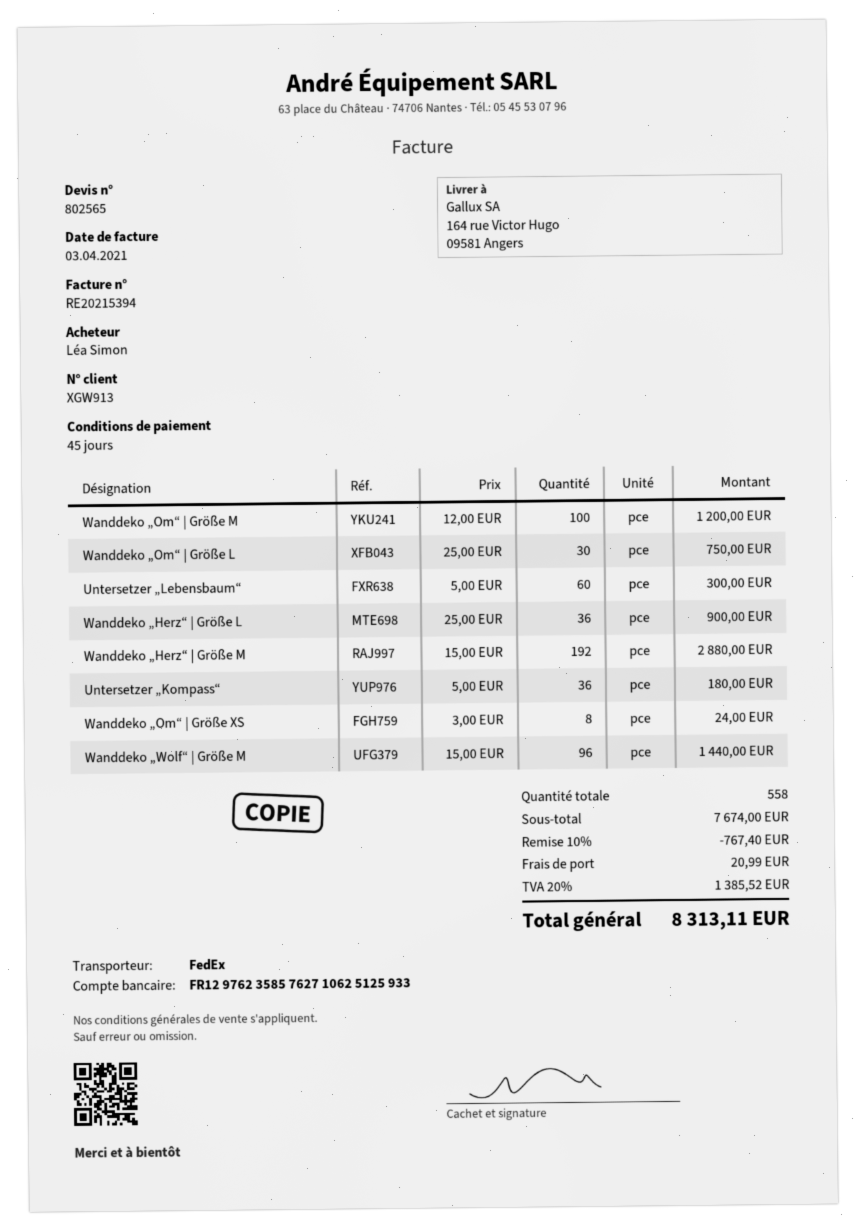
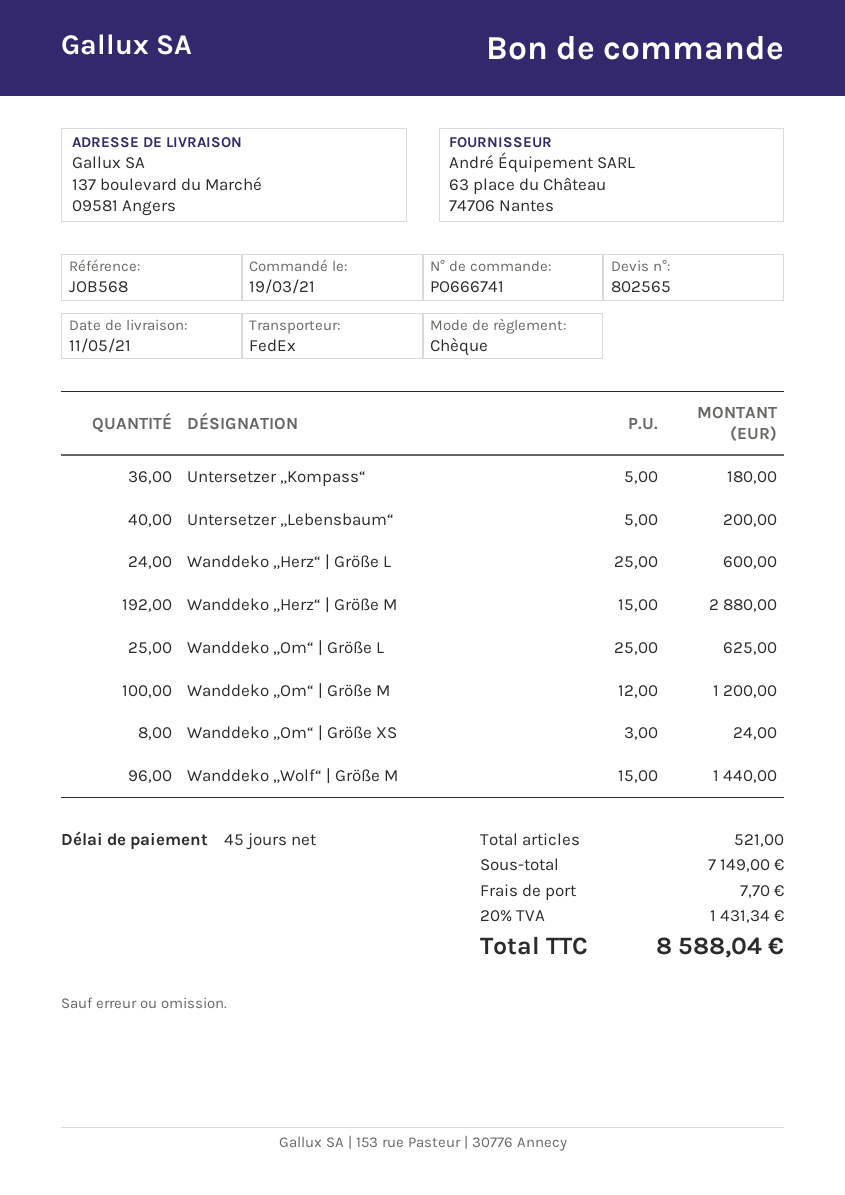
ship to: 164 rue Victor Hugo, 09581 Angers -> 137 boulevard du Marché, 09581 Angers
Wanddeko „Om“ | Größe L: 30 x 25.00 = 750.00 -> 25 x 25.00 = 625.00
Untersetzer „Lebensbaum“: 60 x 5.00 = 300.00 -> 40 x 5.00 = 200.00
Wanddeko „Herz“ | Größe L: 36 x 25.00 = 900.00 -> 24 x 25.00 = 600.00
total quantity: 558 -> 521
subtotal: 7674.00 -> 7149.00
discount: 10% = 767.40 -> none
shipping: 20.99 -> 7.70
tax: 20% = 1385.52 -> 20% = 1431.34
total: 8313.11 -> 8588.04

